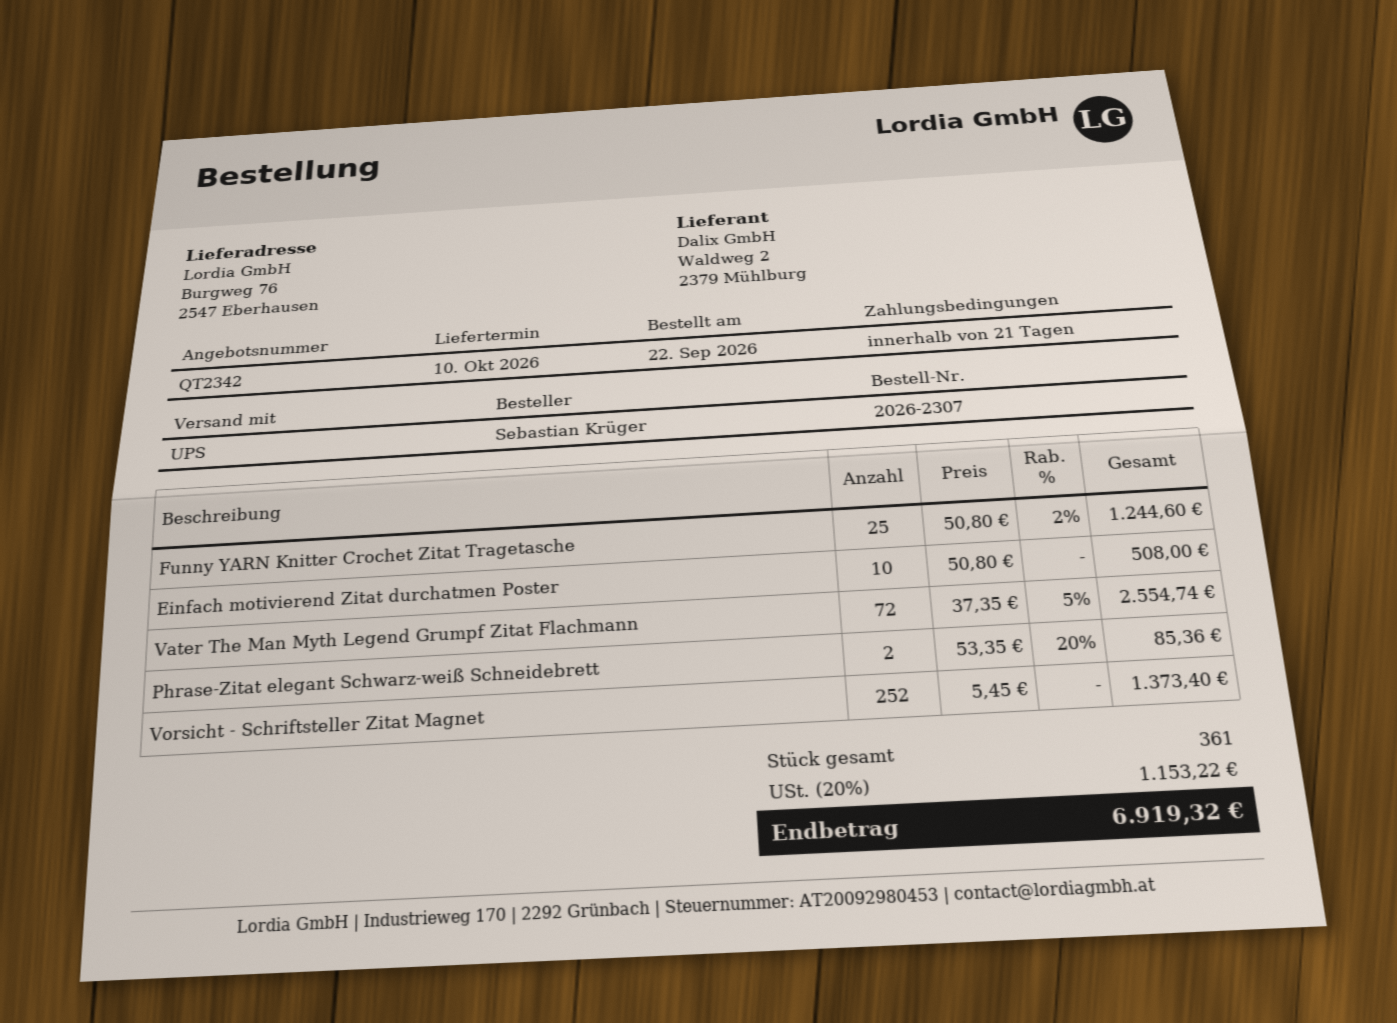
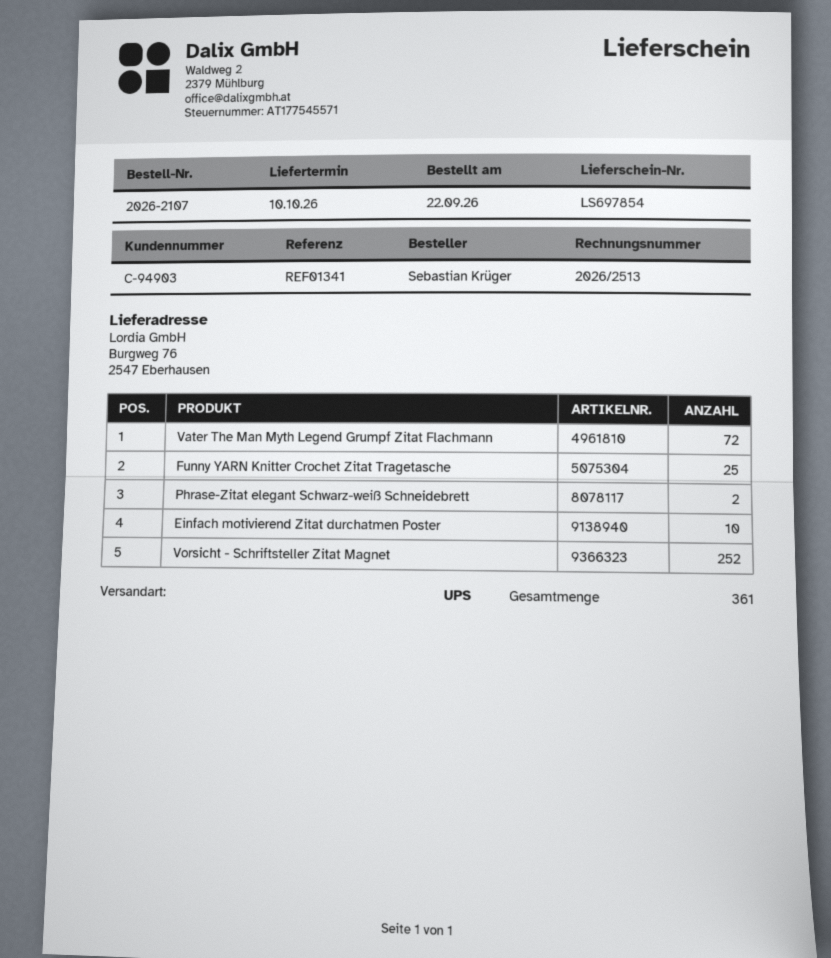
order number: 2026-2307 -> 2026-2107

